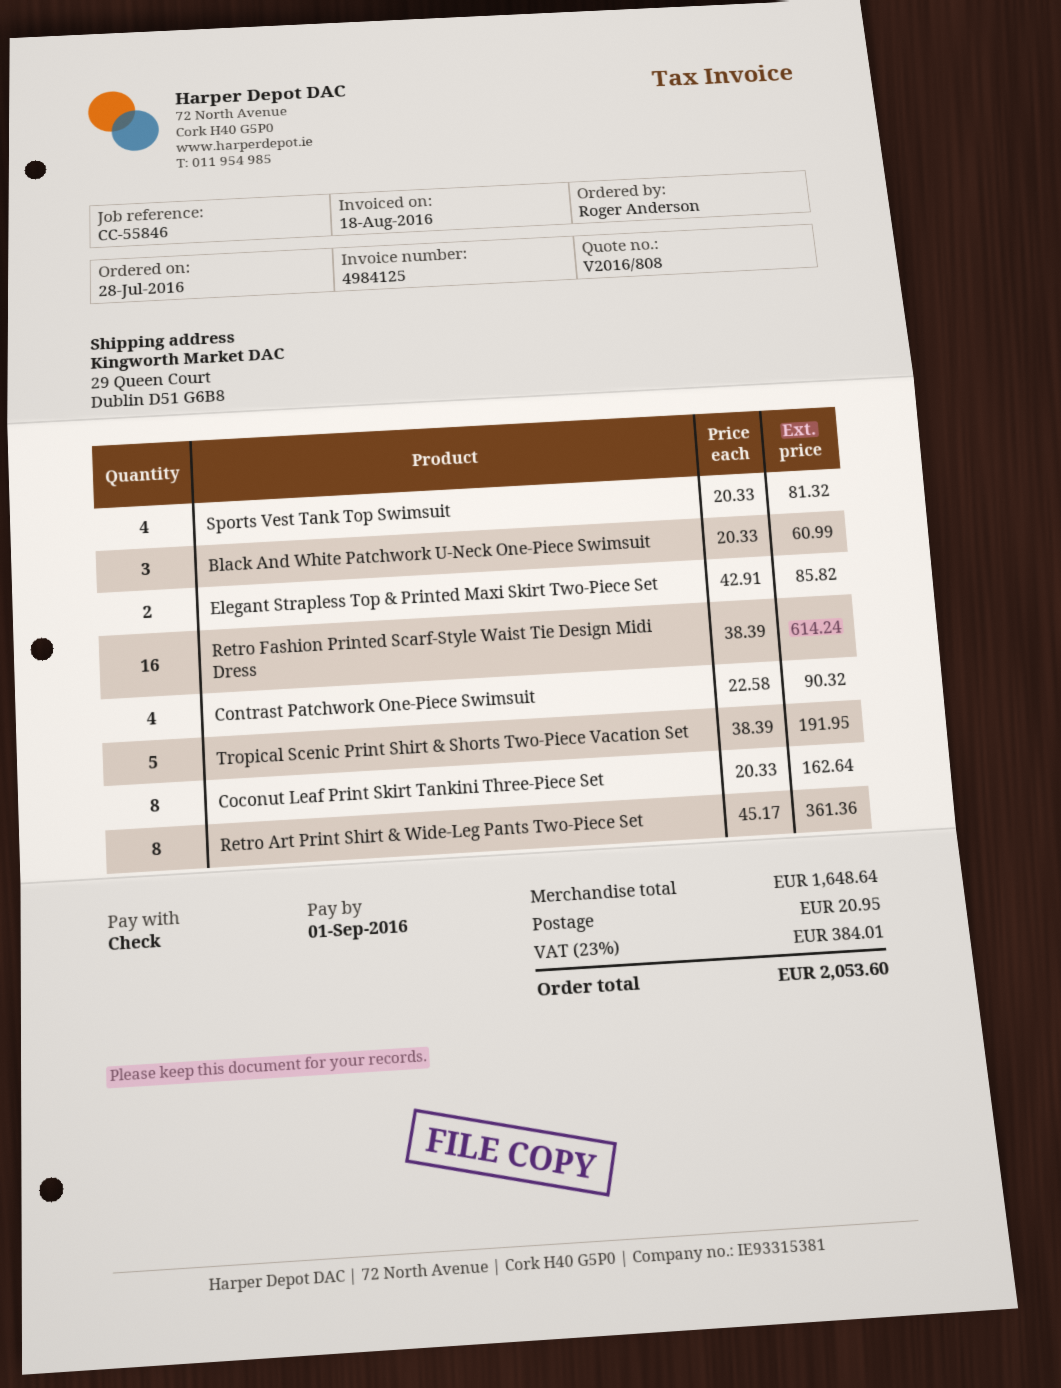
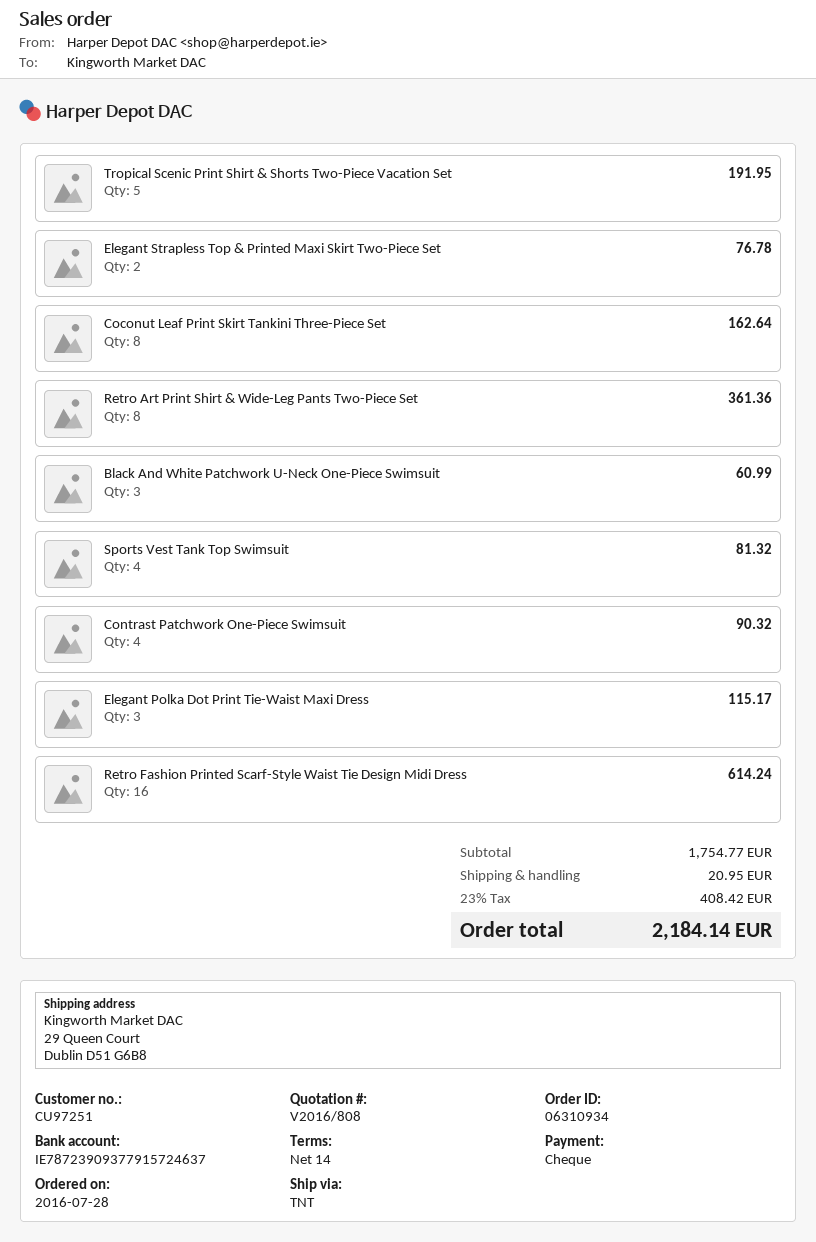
Elegant Strapless Top & Printed Maxi Skirt Two-Piece Set: 2 for 85.82 -> 2 for 76.78
Elegant Polka Dot Print Tie-Waist Maxi Dress: none -> 3 for 115.17
subtotal: 1648.64 -> 1754.77
tax: 23% = 384.01 -> 23% = 408.42
total: 2053.60 -> 2184.14

